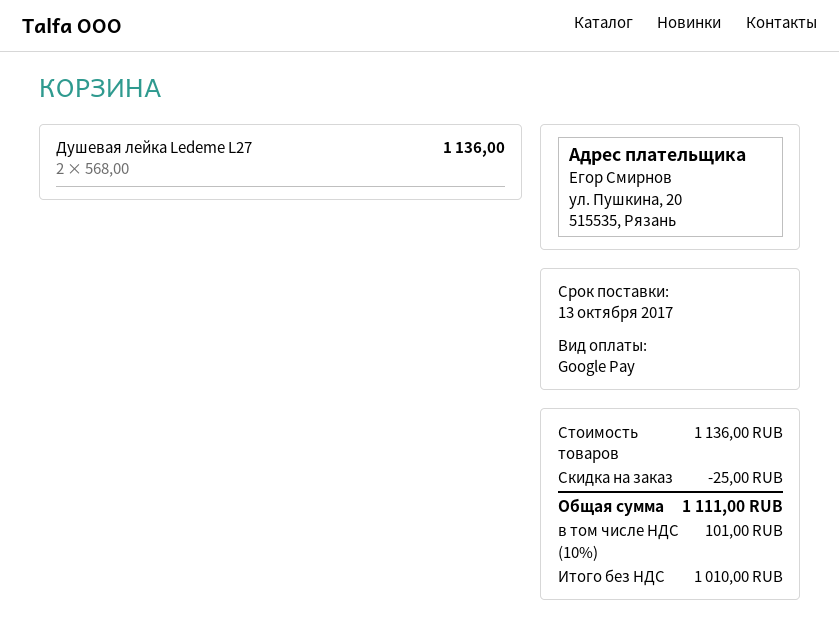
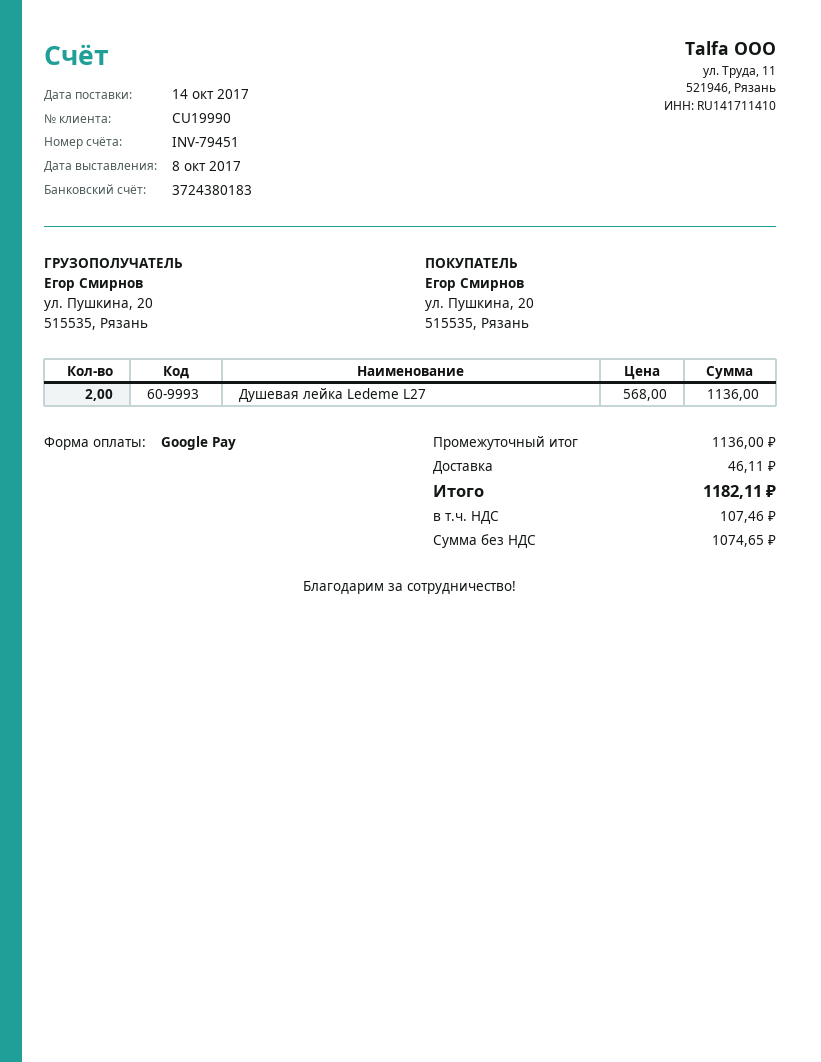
delivery date: 2017-10-13 -> 2017-10-14
discount: 25.00 -> none
shipping: none -> 46.11
net: 1010.00 -> 1074.65
tax: 101.00 -> 107.46
total: 1111.00 -> 1182.11

